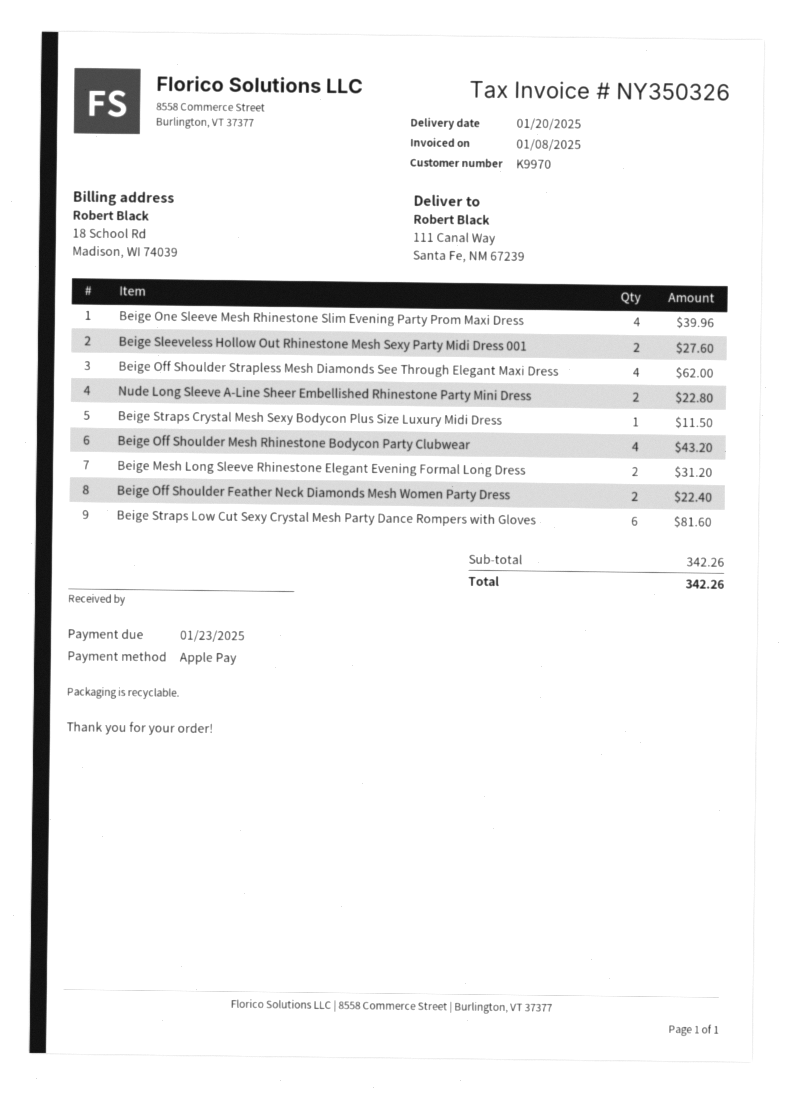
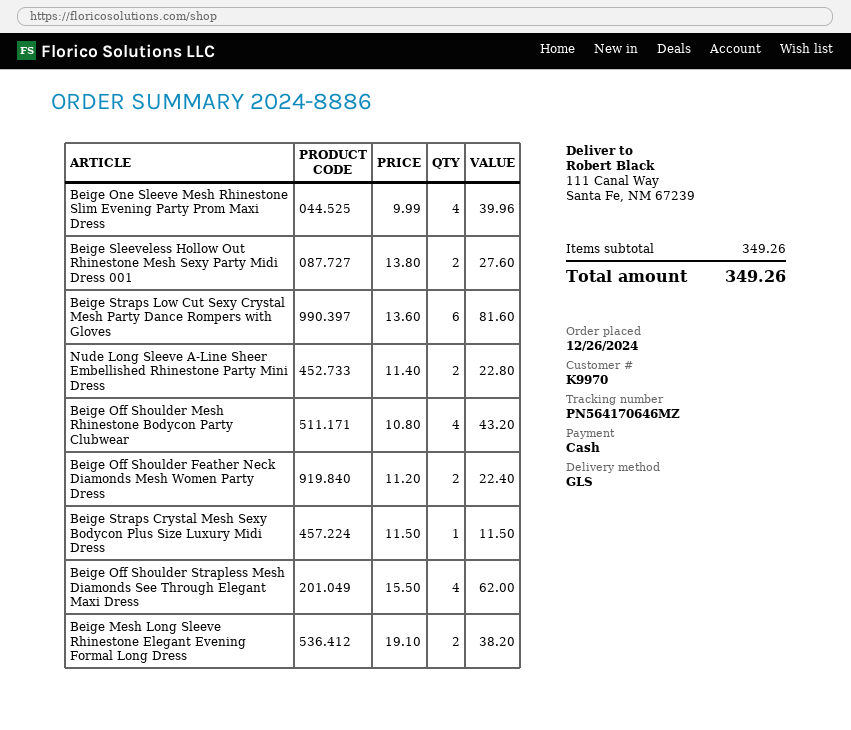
payment method: Apple Pay -> cash
Beige Mesh Long Sleeve Rhinestone Elegant Evening Formal Long Dress: 2 for 31.20 -> 2 for 38.20
subtotal: 342.26 -> 349.26
total: 342.26 -> 349.26

